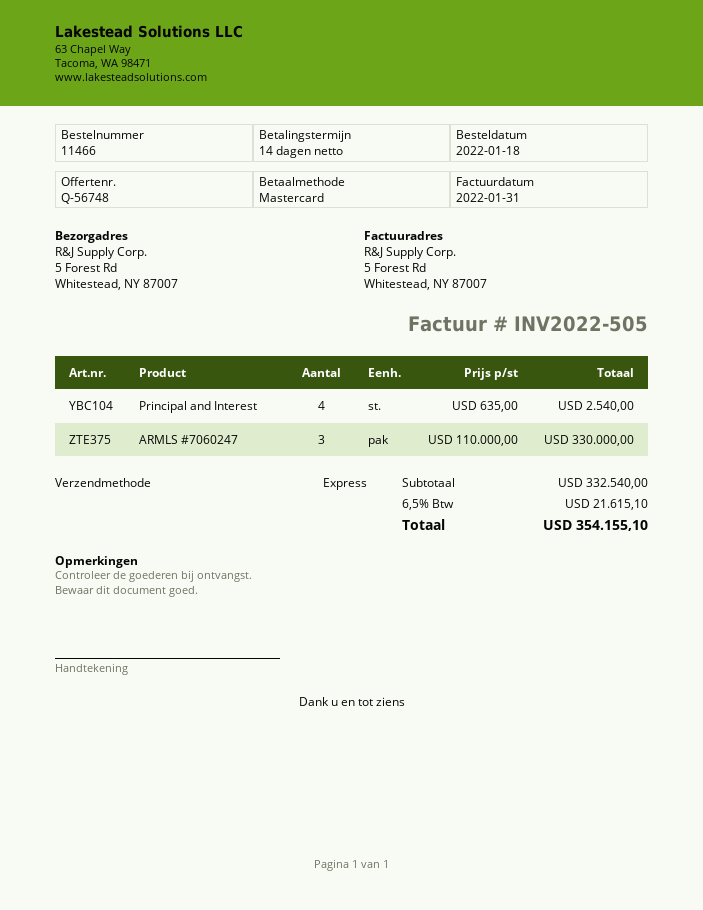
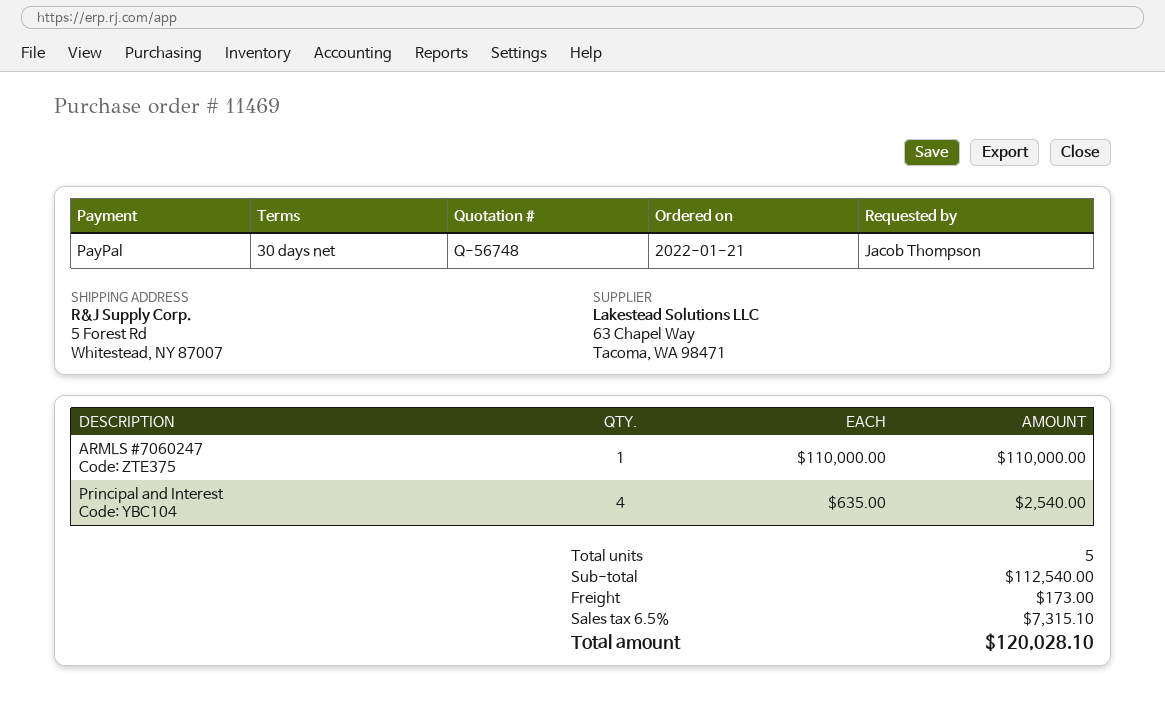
order number: 11466 -> 11469
order date: 2022-01-18 -> 2022-01-21
payment terms: 14 days -> 30 days
payment method: Mastercard -> PayPal
ARMLS #7060247: 3 x 110000.00 = 330000.00 -> 1 x 110000.00 = 110000.00
subtotal: 332540.00 -> 112540.00
shipping: none -> 173.00
tax: 6.5% = 21615.10 -> 6.5% = 7315.10
total: 354155.10 -> 120028.10

